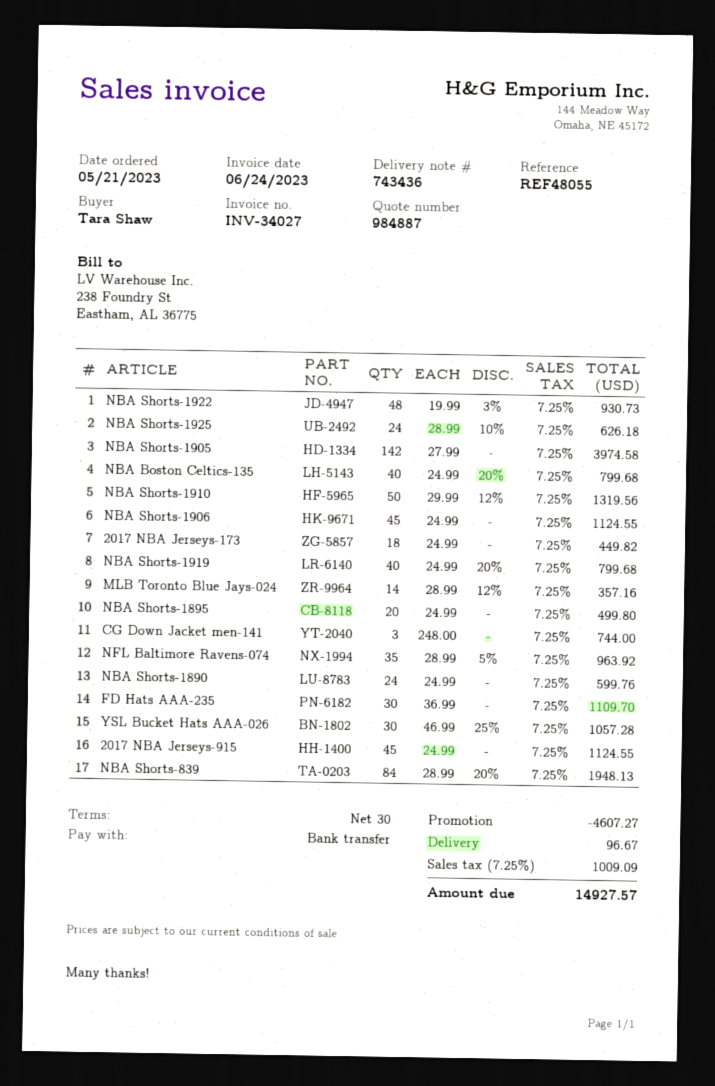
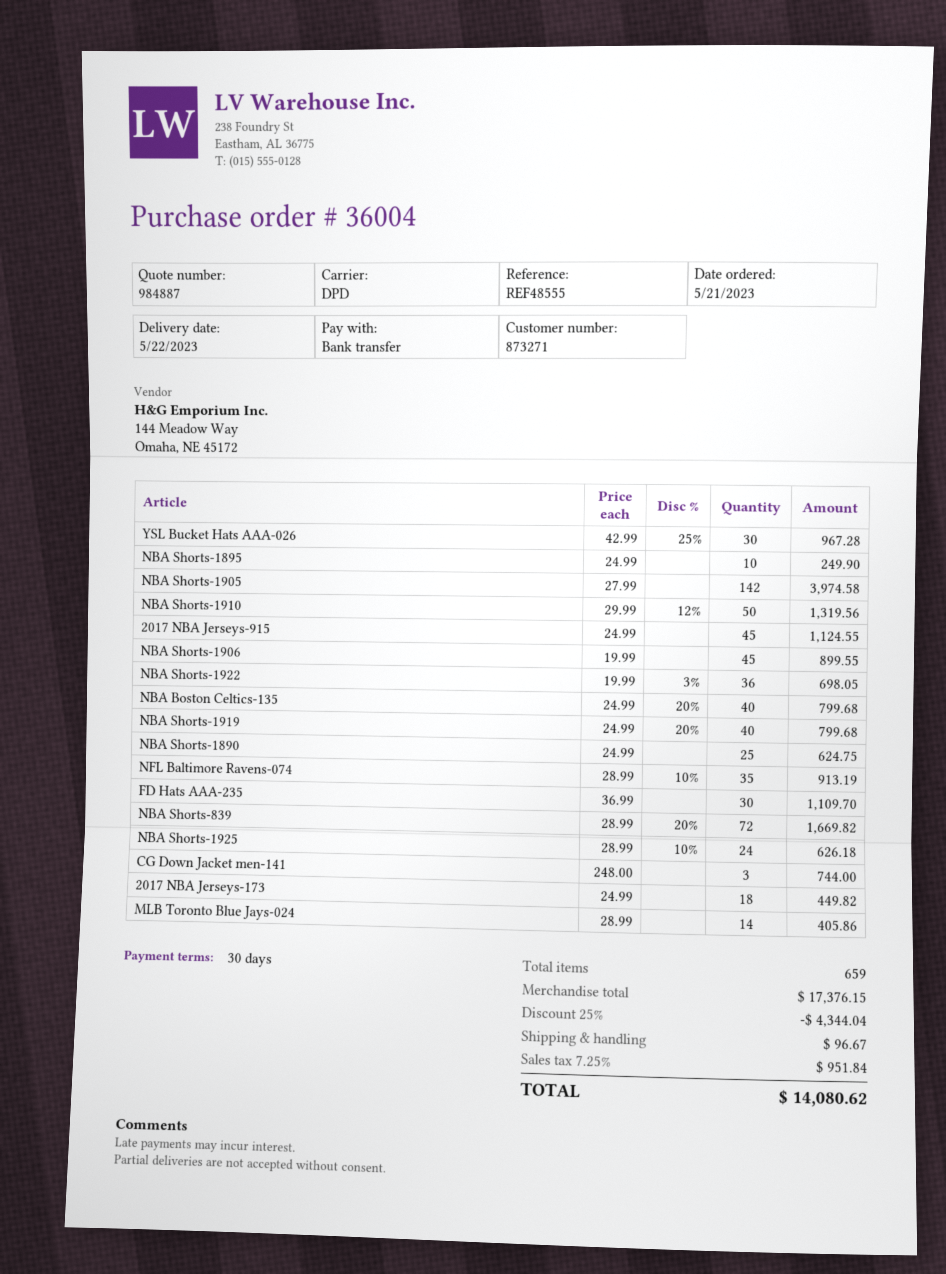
reference: REF48055 -> REF48555
NBA Shorts-1922: 48 x 19.99 - 3% = 930.73 -> 36 x 19.99 - 3% = 698.05
NBA Shorts-1906: 45 x 24.99 = 1124.55 -> 45 x 19.99 = 899.55
MLB Toronto Blue Jays-024: 14 x 28.99 - 12% = 357.16 -> 14 x 28.99 = 405.86
NBA Shorts-1895: 20 x 24.99 = 499.80 -> 10 x 24.99 = 249.90
NFL Baltimore Ravens-074: 35 x 28.99 - 5% = 963.92 -> 35 x 28.99 - 10% = 913.19
NBA Shorts-1890: 24 x 24.99 = 599.76 -> 25 x 24.99 = 624.75
YSL Bucket Hats AAA-026: 30 x 46.99 - 25% = 1057.28 -> 30 x 42.99 - 25% = 967.28
NBA Shorts-839: 84 x 28.99 - 20% = 1948.13 -> 72 x 28.99 - 20% = 1669.82
discount: 4607.27 -> 4344.04
tax: 7.25% = 1009.09 -> 7.25% = 951.84
total: 14927.57 -> 14080.62

